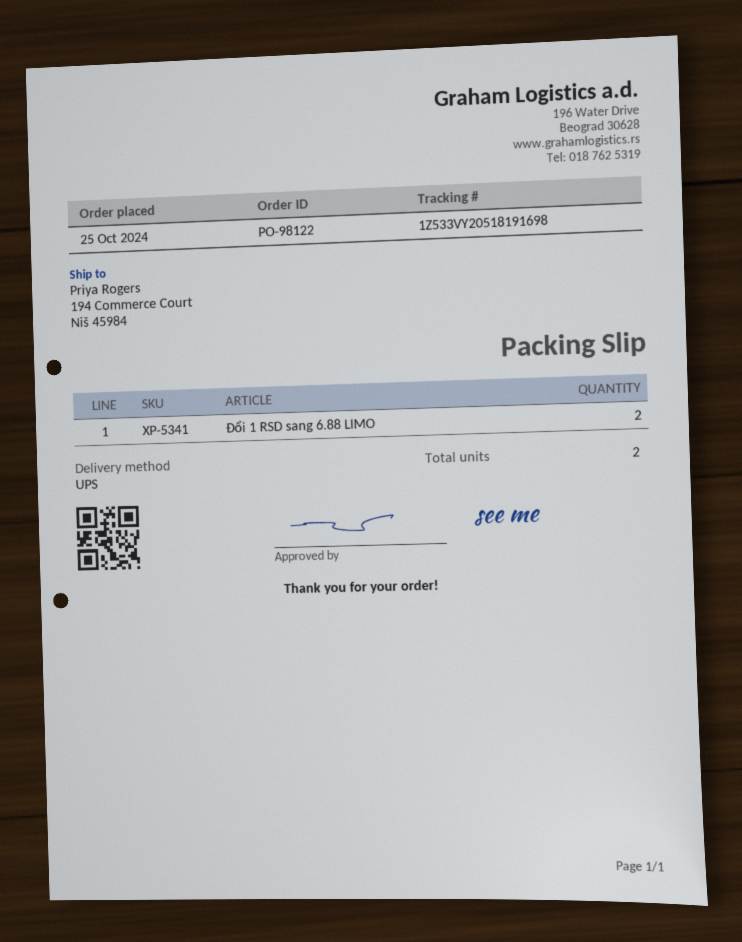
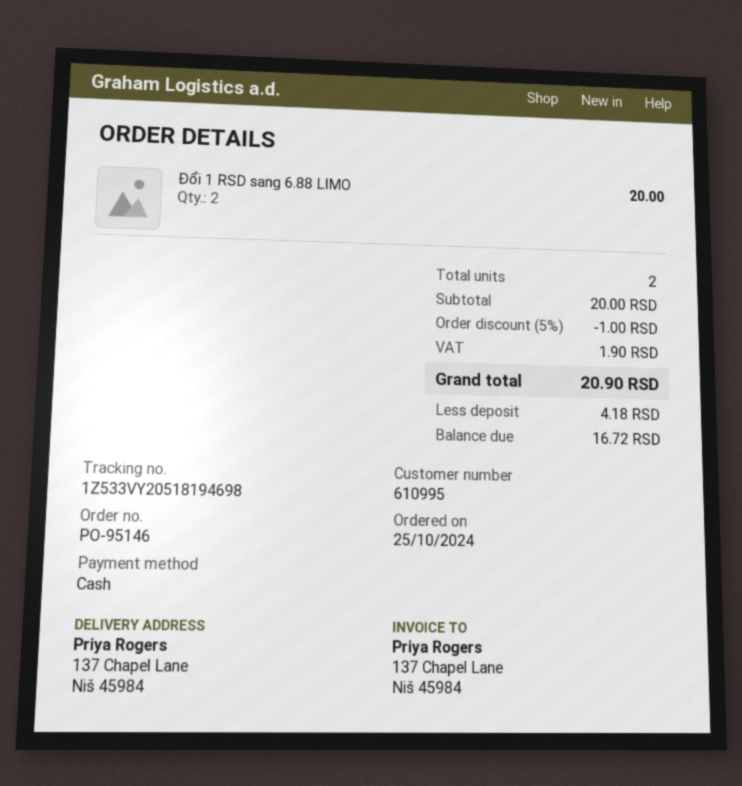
order number: PO-98122 -> PO-95146
tracking number: 1Z533VY20518191698 -> 1Z533VY20518194698
ship to: 194 Commerce Court, Niš 45984 -> 137 Chapel Lane, Niš 45984

